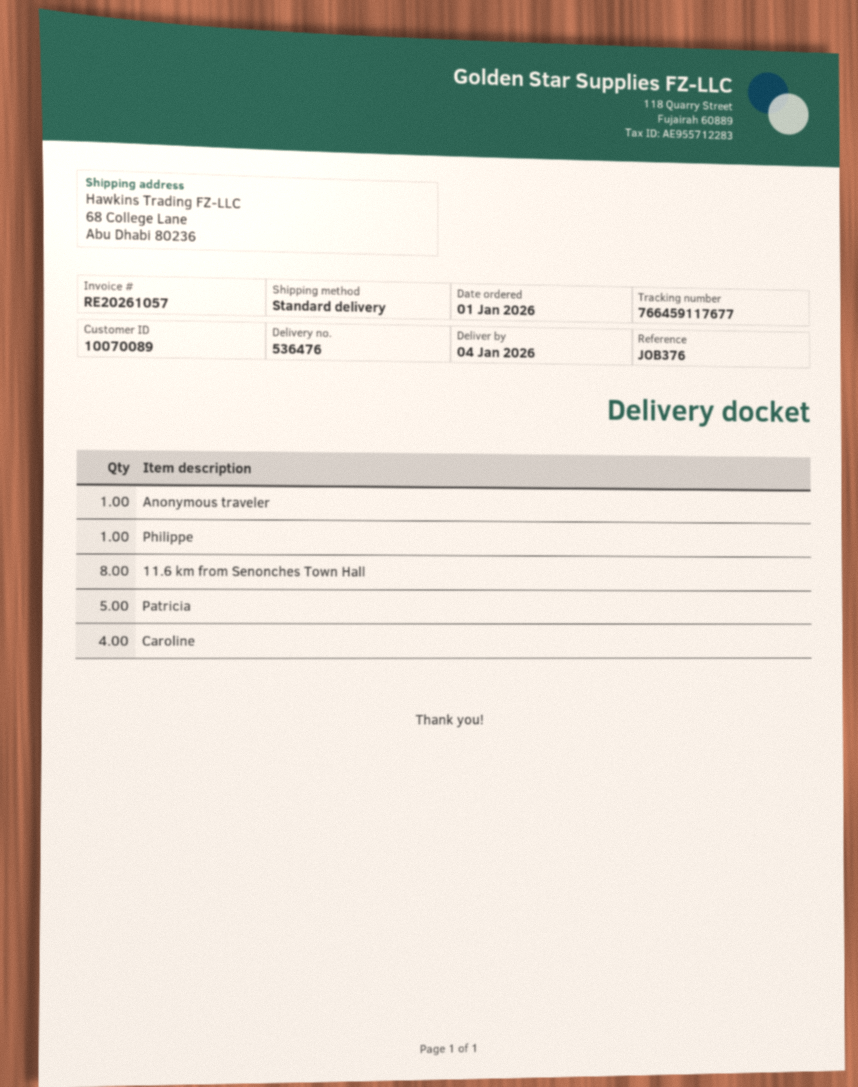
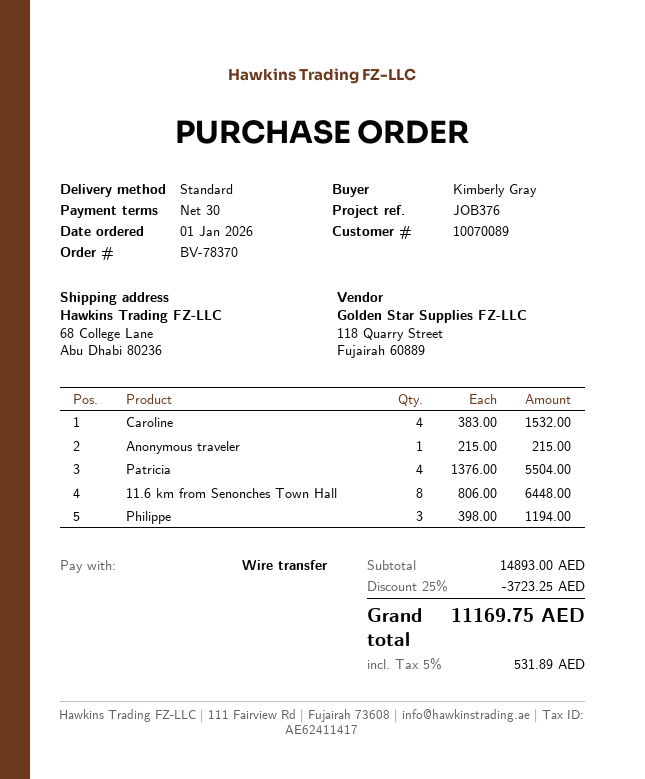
Philippe: 1 -> 3
Patricia: 5 -> 4

